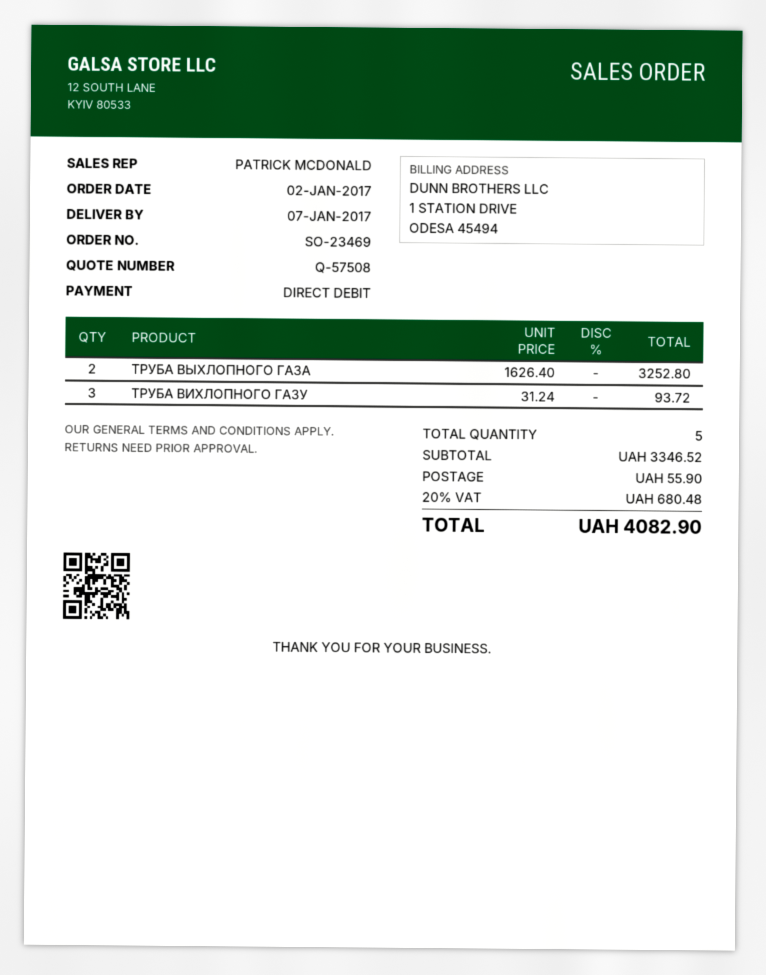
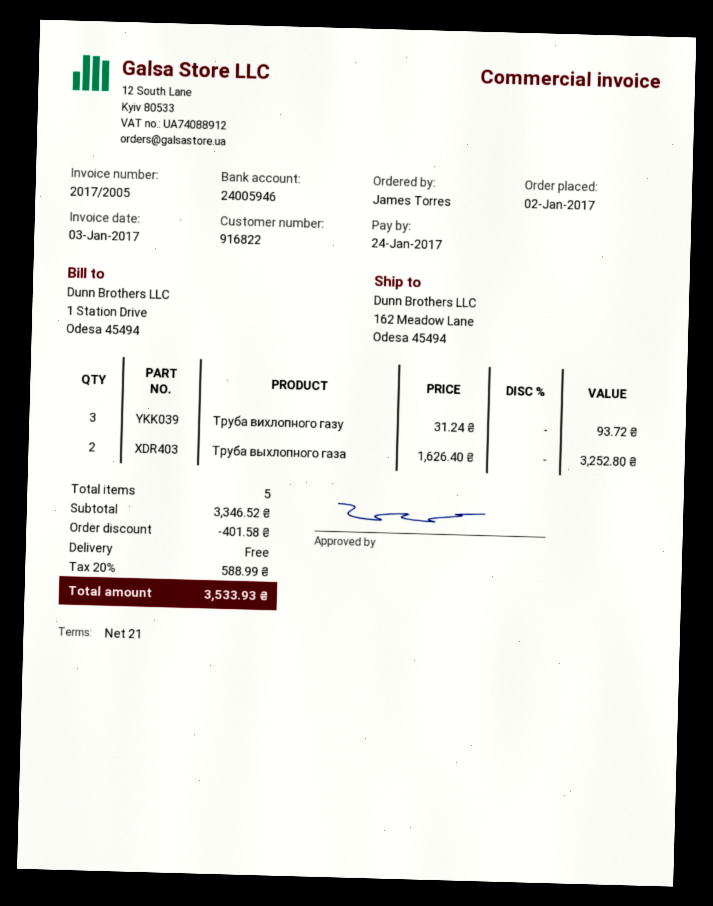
discount: none -> 401.58
shipping: 55.90 -> 0.00
tax: 20% = 680.48 -> 20% = 588.99
total: 4082.90 -> 3533.93

